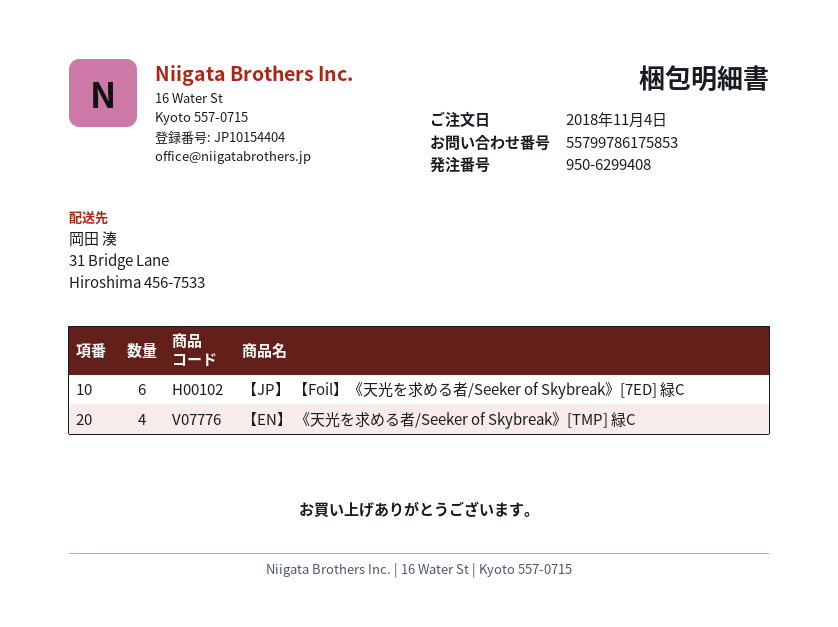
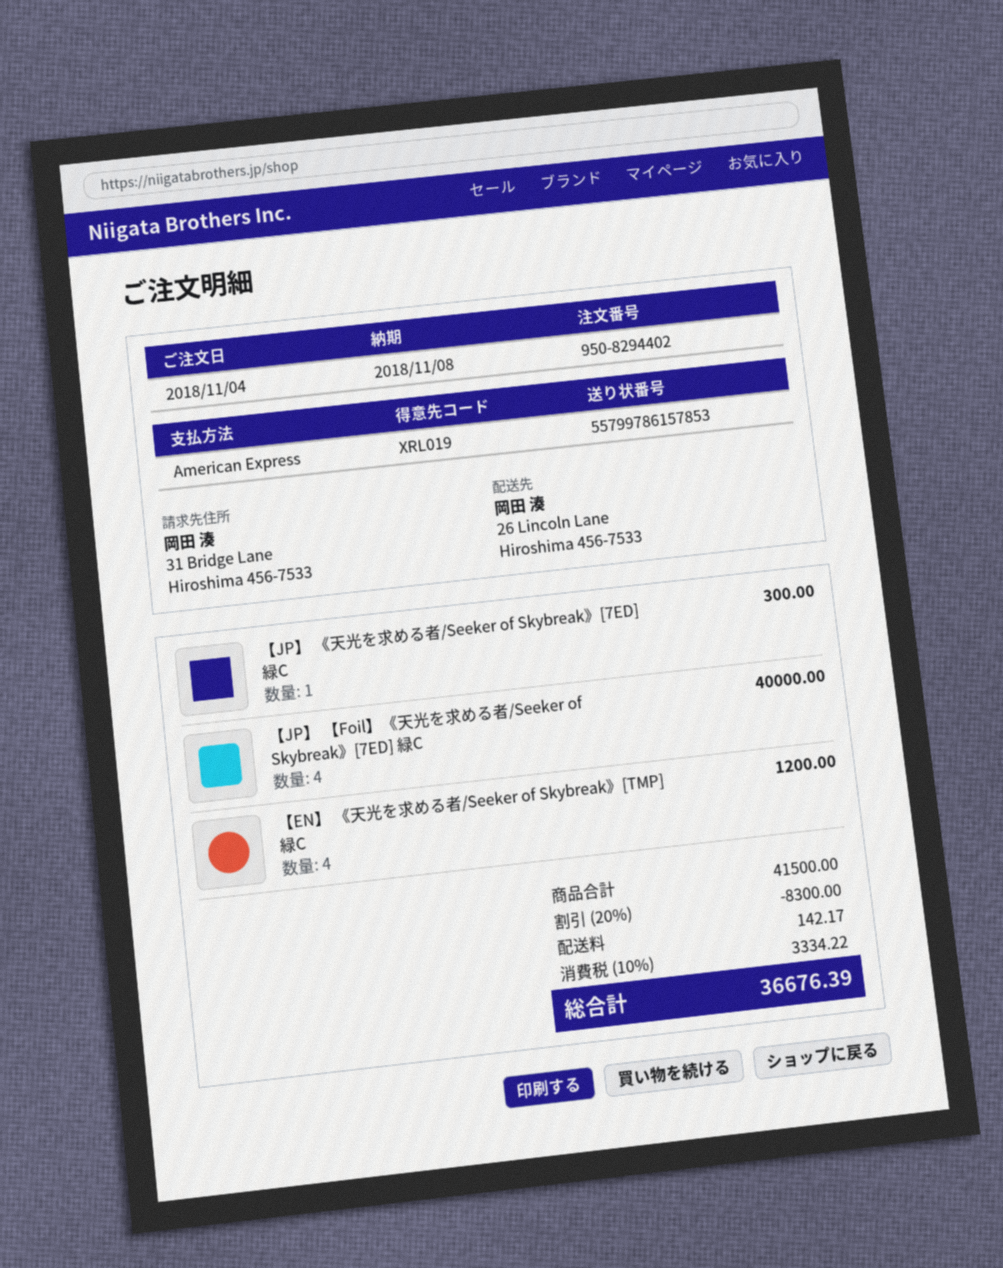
order number: 950-6299408 -> 950-8294402
tracking number: 55799786175853 -> 55799786157853
ship to: 31 Bridge Lane, Hiroshima 456-7533 -> 26 Lincoln Lane, Hiroshima 456-7533
【JP】 【Foil】《天光を求める者/Seeker of Skybreak》[7ED] 緑C: 6 -> 4
【JP】 《天光を求める者/Seeker of Skybreak》[7ED] 緑C: none -> 1

